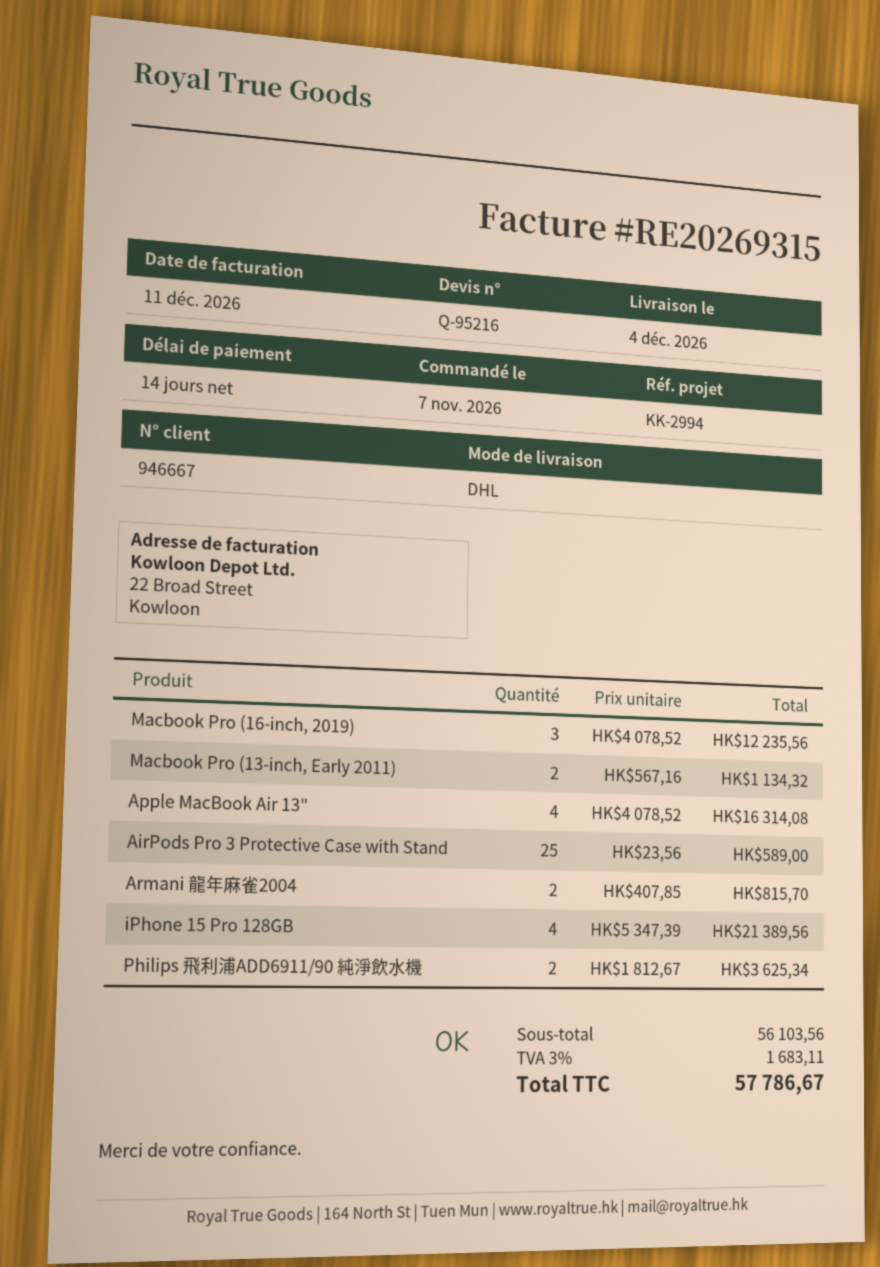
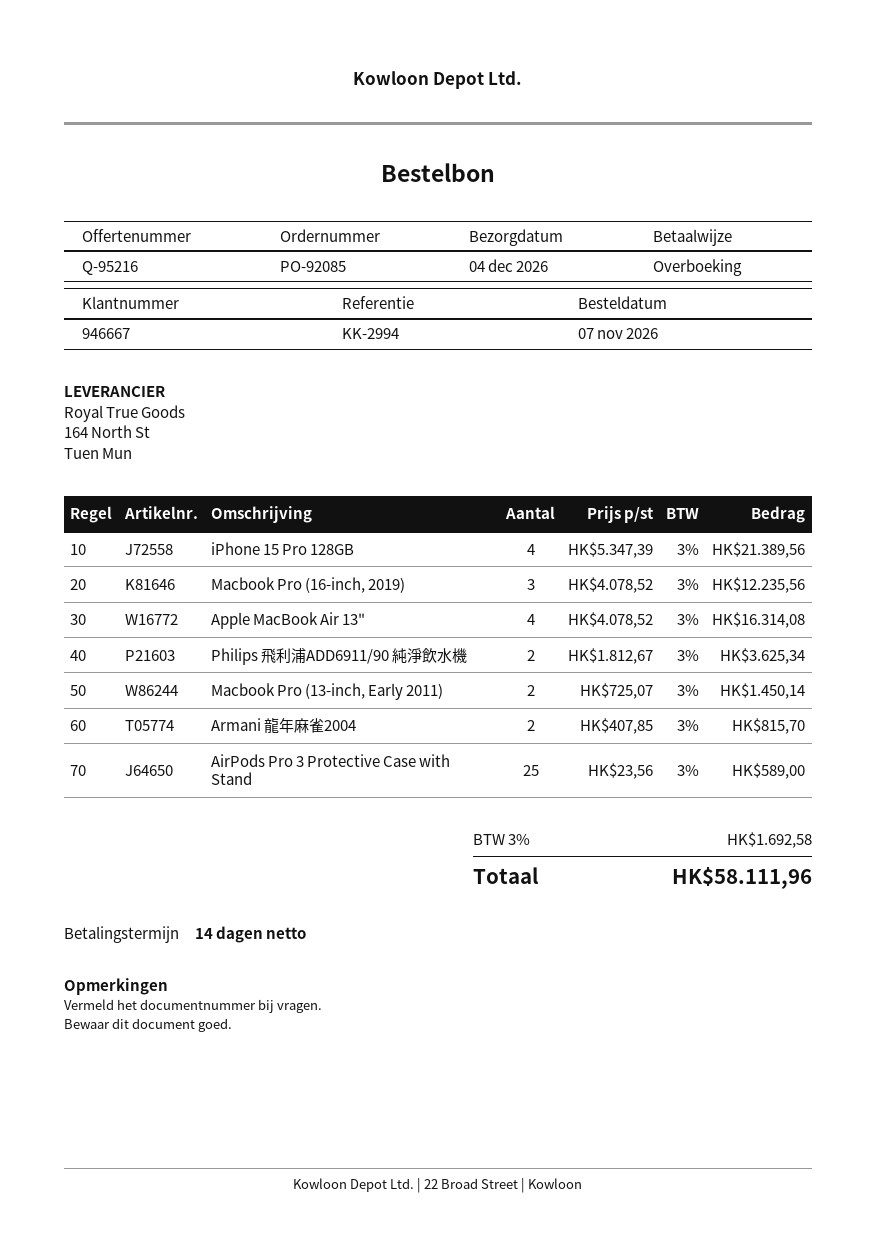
Macbook Pro (13-inch, Early 2011): 2 x 567.16 = 1134.32 -> 2 x 725.07 = 1450.14
tax: 3% = 1683.11 -> 3% = 1692.58
total: 57786.67 -> 58111.96

